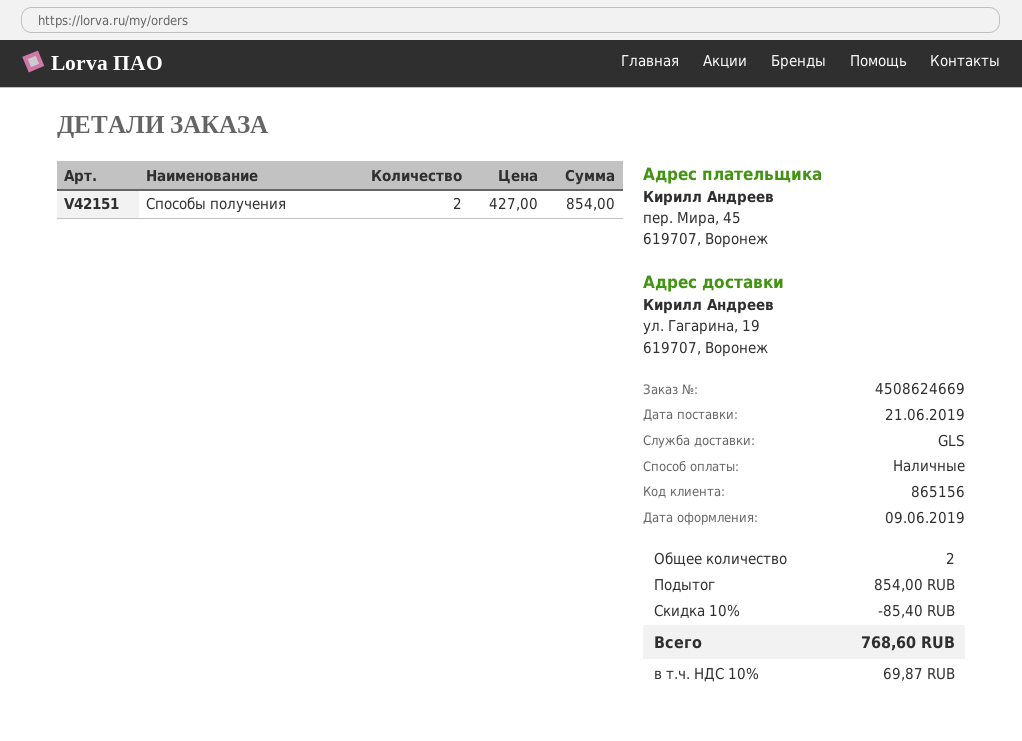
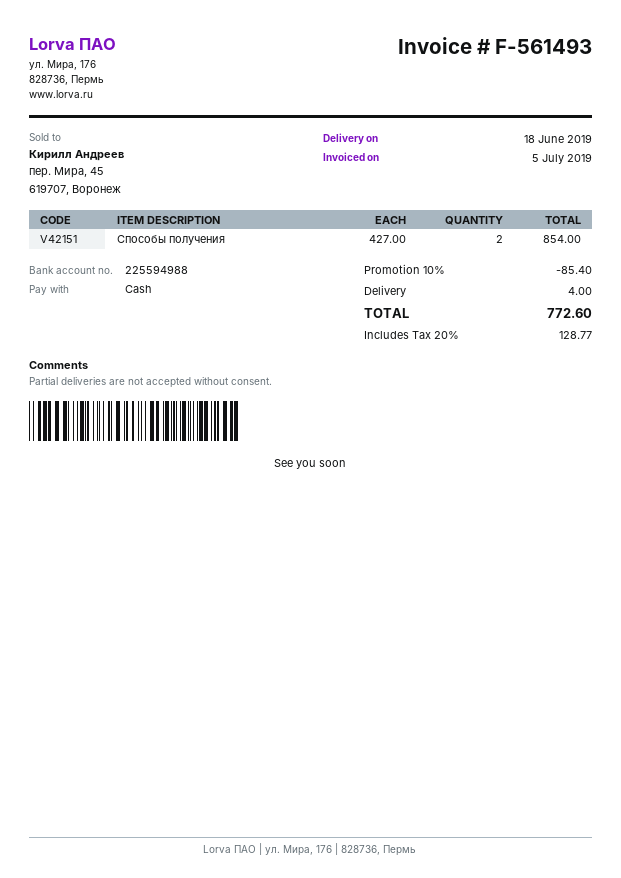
delivery date: 2019-06-21 -> 2019-06-18
shipping: none -> 4.00
tax: 10% = 69.87 -> 20% = 128.77
total: 768.60 -> 772.60

